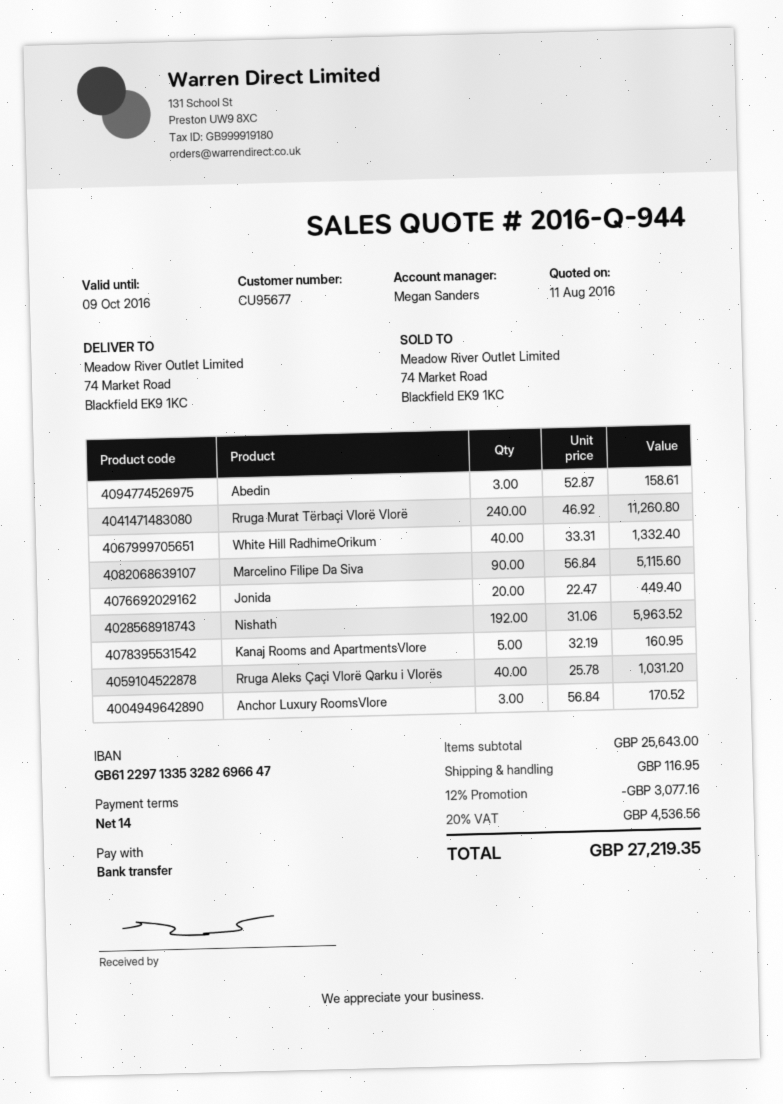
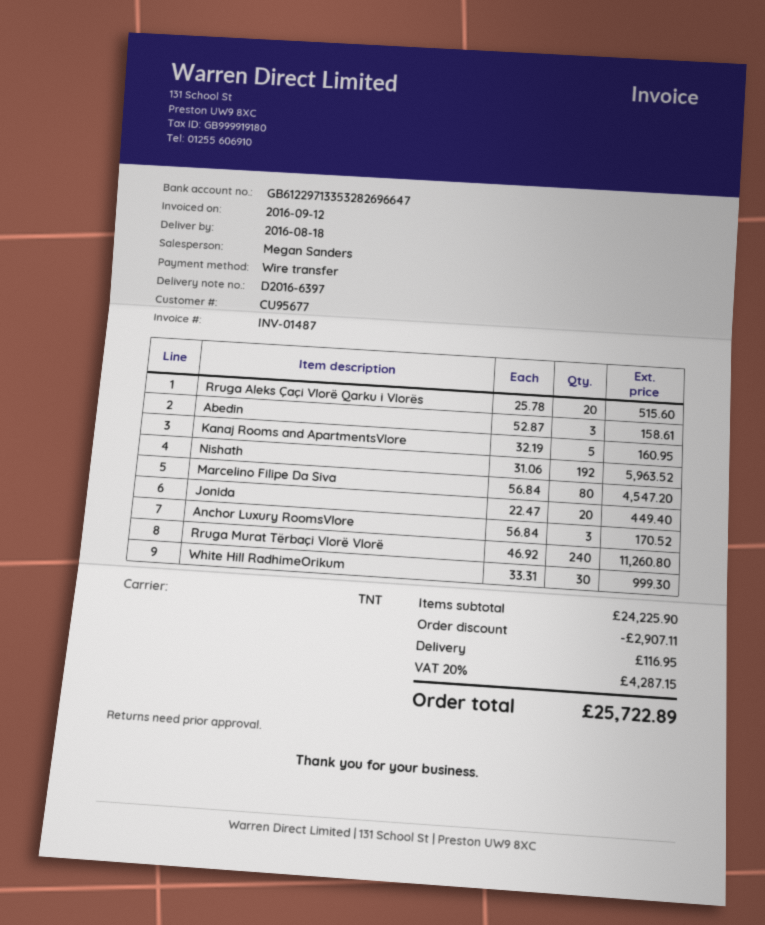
White Hill RadhimeOrikum: 40 x 33.31 = 1332.40 -> 30 x 33.31 = 999.30
Marcelino Filipe Da Siva: 90 x 56.84 = 5115.60 -> 80 x 56.84 = 4547.20
Rruga Aleks Çaçi Vlorë Qarku i Vlorës: 40 x 25.78 = 1031.20 -> 20 x 25.78 = 515.60
subtotal: 25643.00 -> 24225.90
discount: 3077.16 -> 2907.11
tax: 20% = 4536.56 -> 20% = 4287.15
total: 27219.35 -> 25722.89

